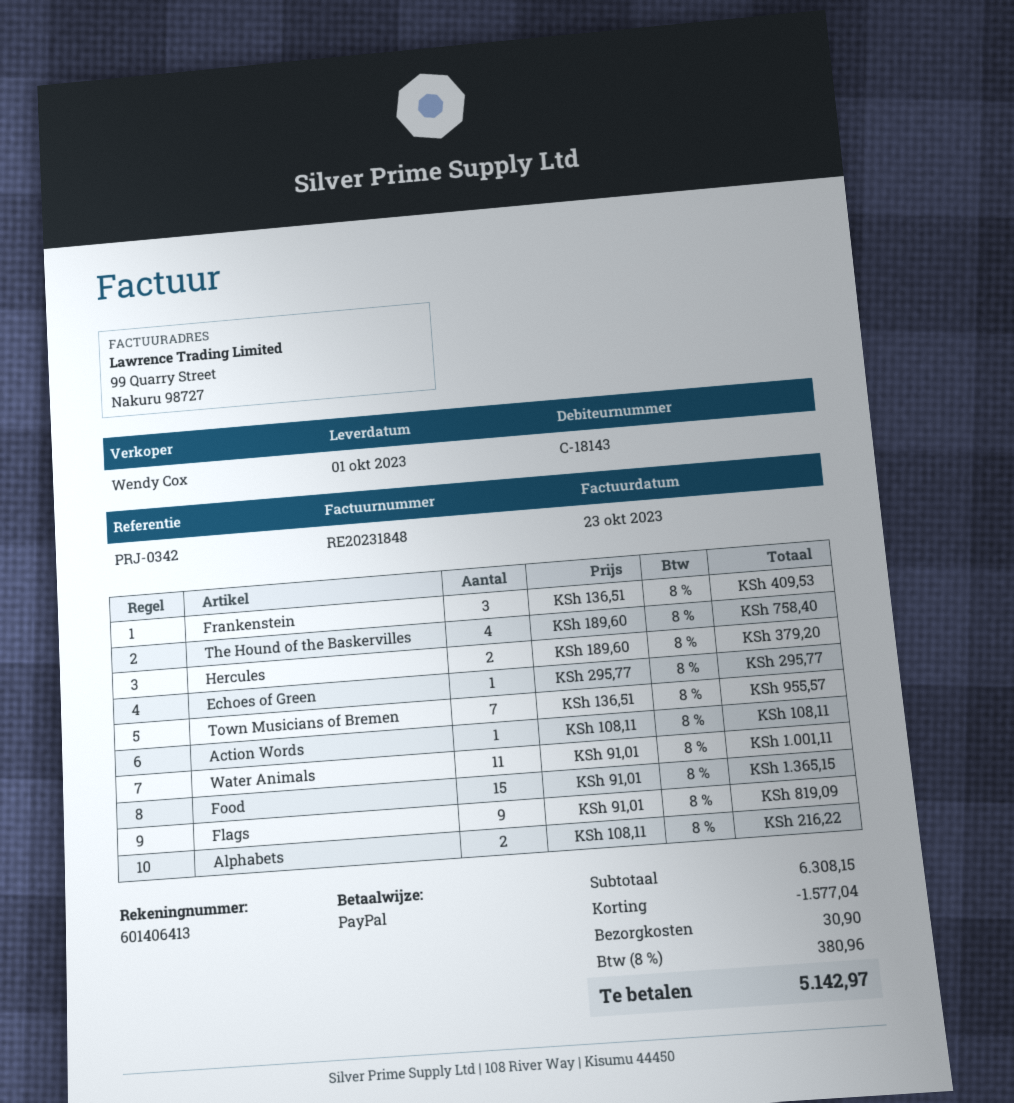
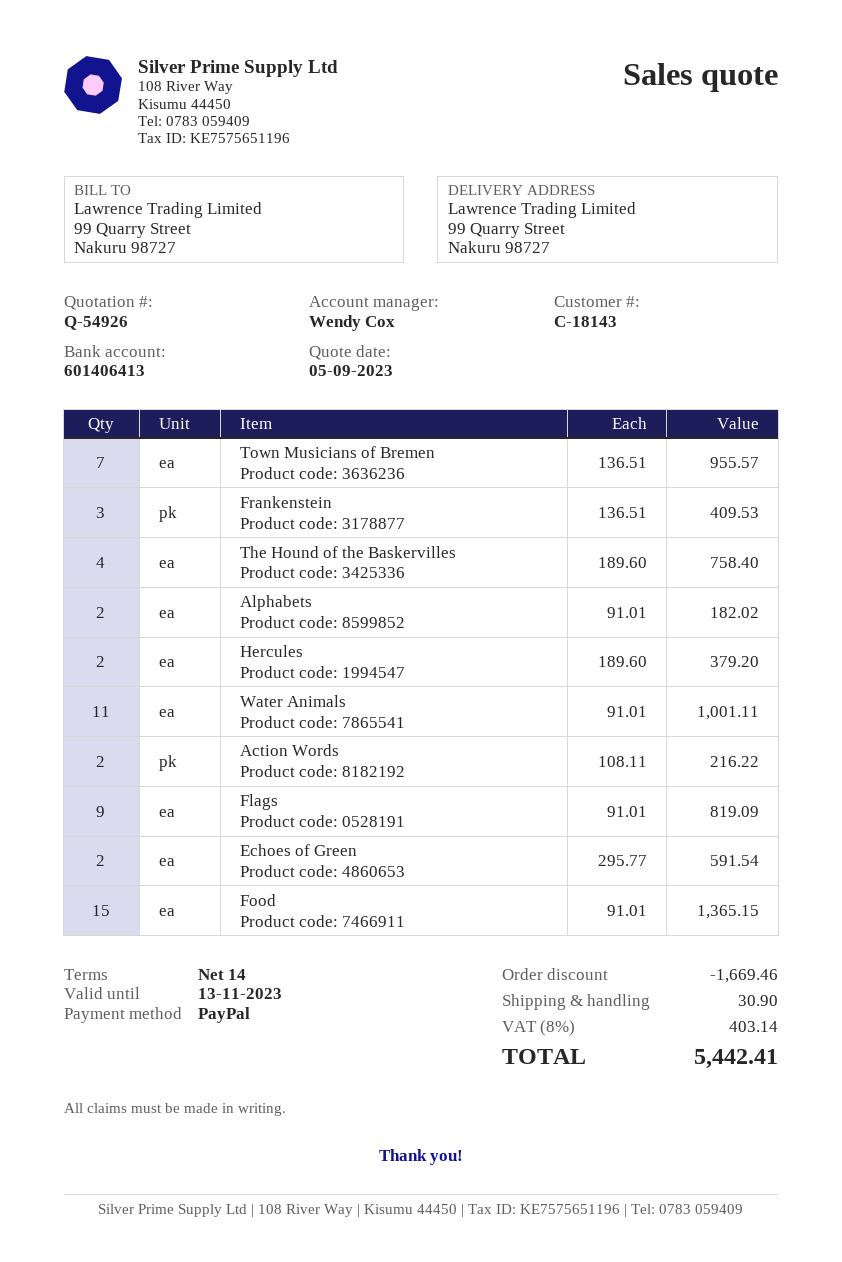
Echoes of Green: 1 x 295.77 = 295.77 -> 2 x 295.77 = 591.54
Action Words: 1 x 108.11 = 108.11 -> 2 x 108.11 = 216.22
Alphabets: 2 x 108.11 = 216.22 -> 2 x 91.01 = 182.02
discount: 1577.04 -> 1669.46
tax: 8% = 380.96 -> 8% = 403.14
total: 5142.97 -> 5442.41

